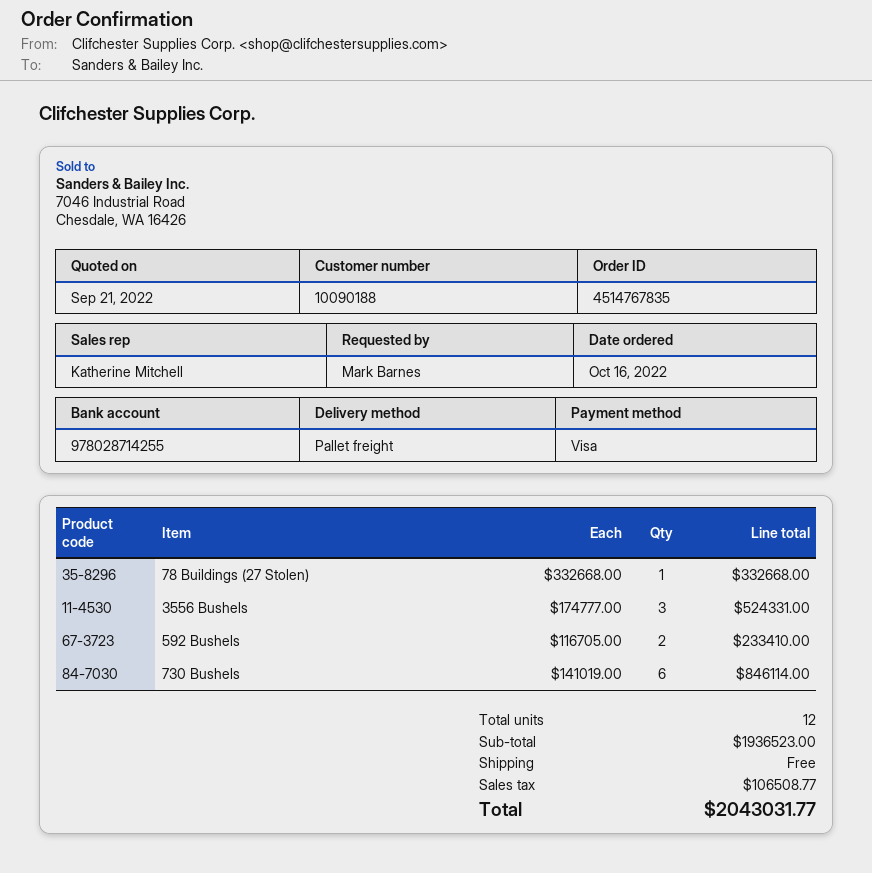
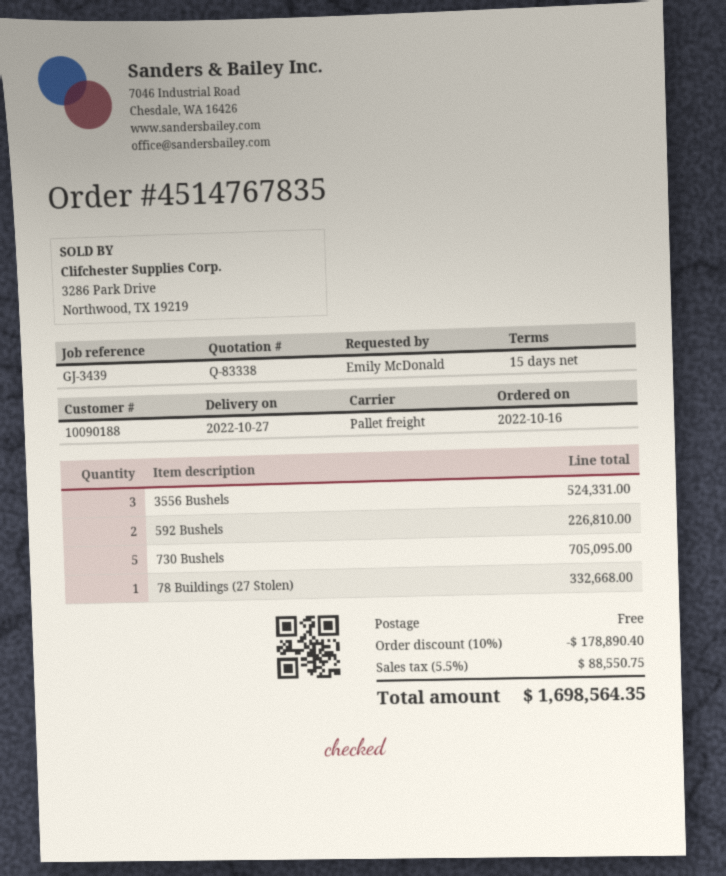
ordered by: Mark Barnes -> Emily McDonald
592 Bushels: 2 for 233410.00 -> 2 for 226810.00
730 Bushels: 6 for 846114.00 -> 5 for 705095.00
discount: none -> 10% = 178890.40
tax: 106508.77 -> 88550.75
total: 2043031.77 -> 1698564.35

